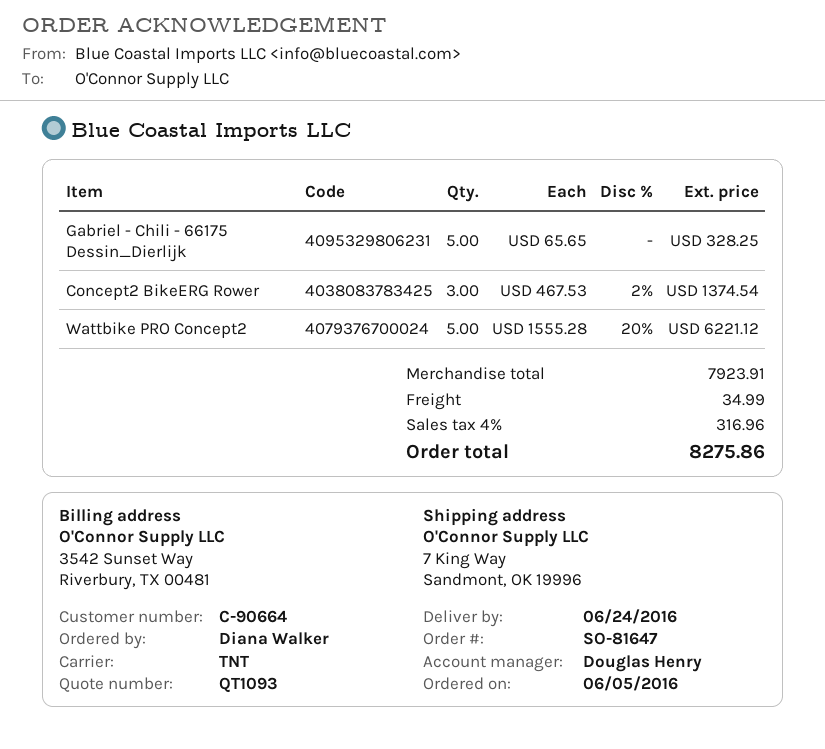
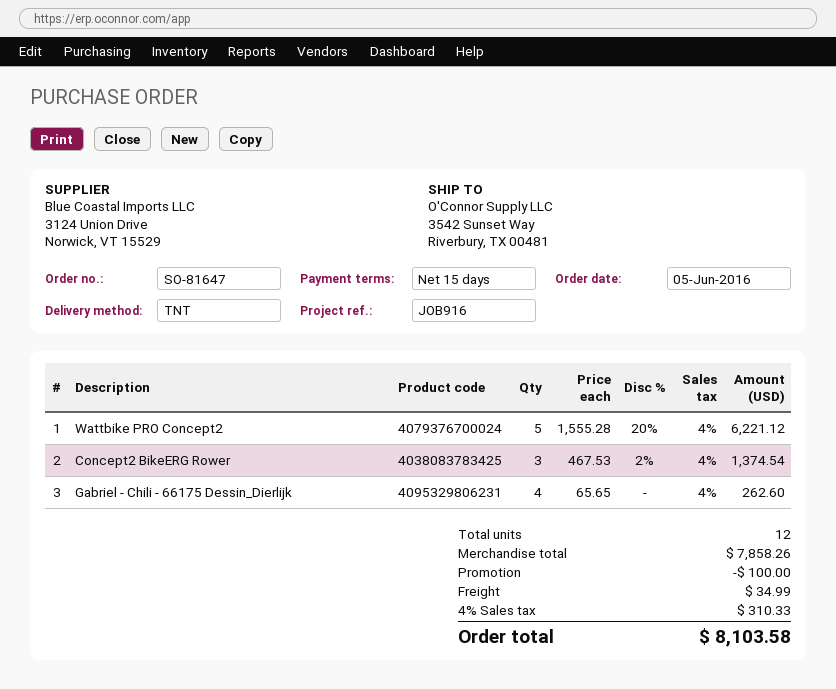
ship to: 7 King Way, Sandmont, OK 19996 -> 3542 Sunset Way, Riverbury, TX 00481
Gabriel - Chili - 66175 Dessin_Dierlijk: 5 x 65.65 = 328.25 -> 4 x 65.65 = 262.60
subtotal: 7923.91 -> 7858.26
discount: none -> 100.00
tax: 4% = 316.96 -> 4% = 310.33
total: 8275.86 -> 8103.58

